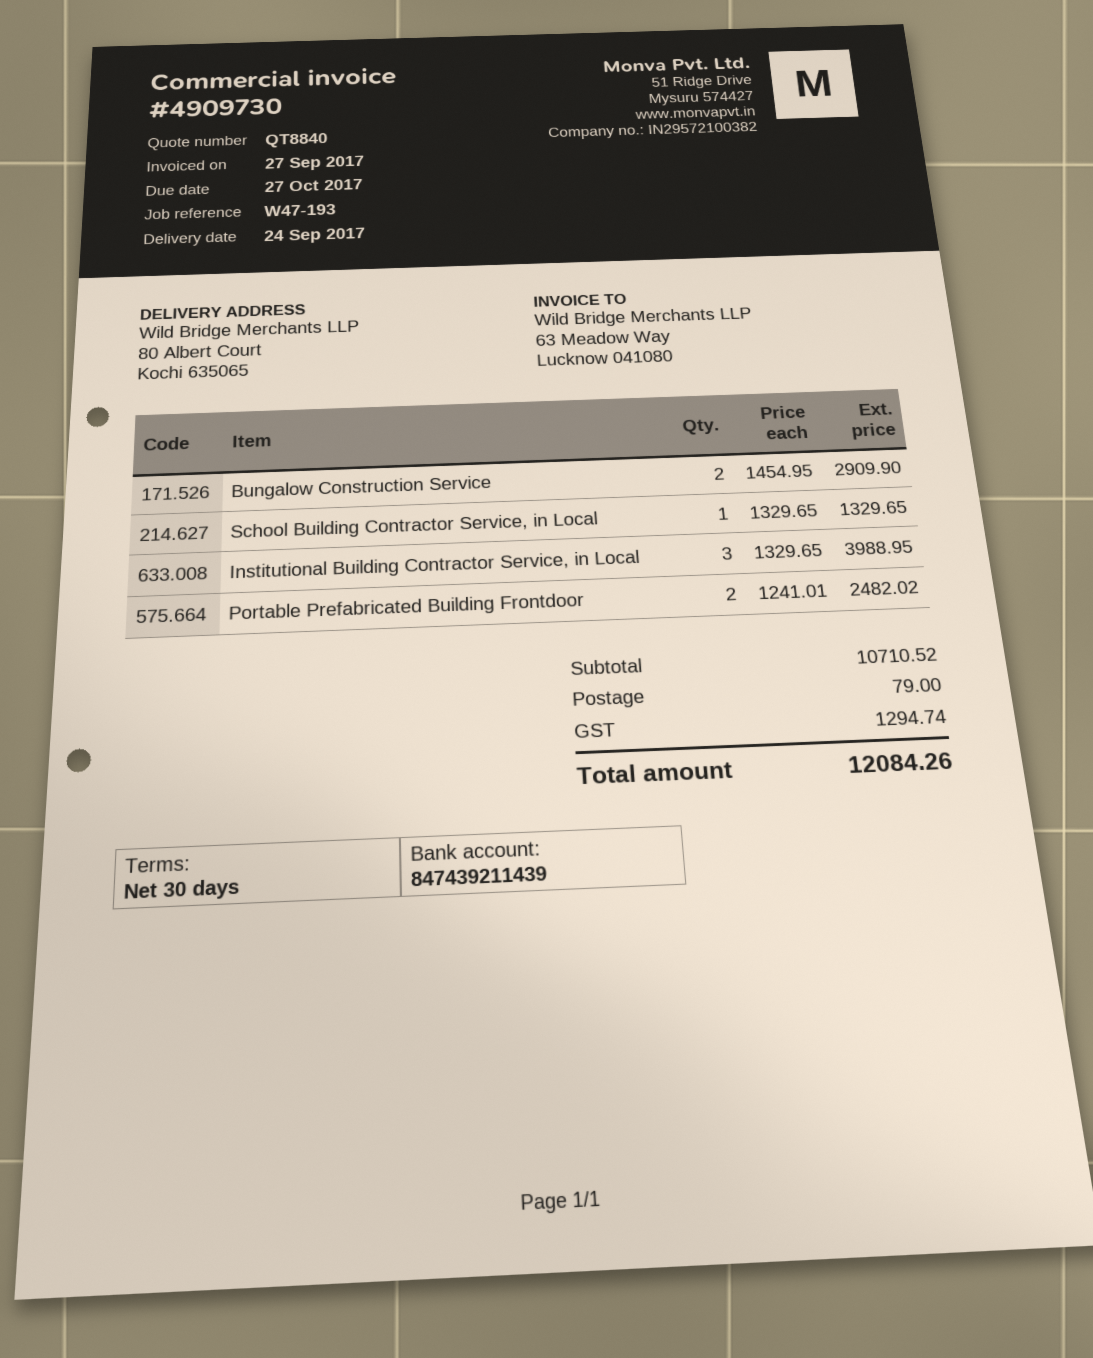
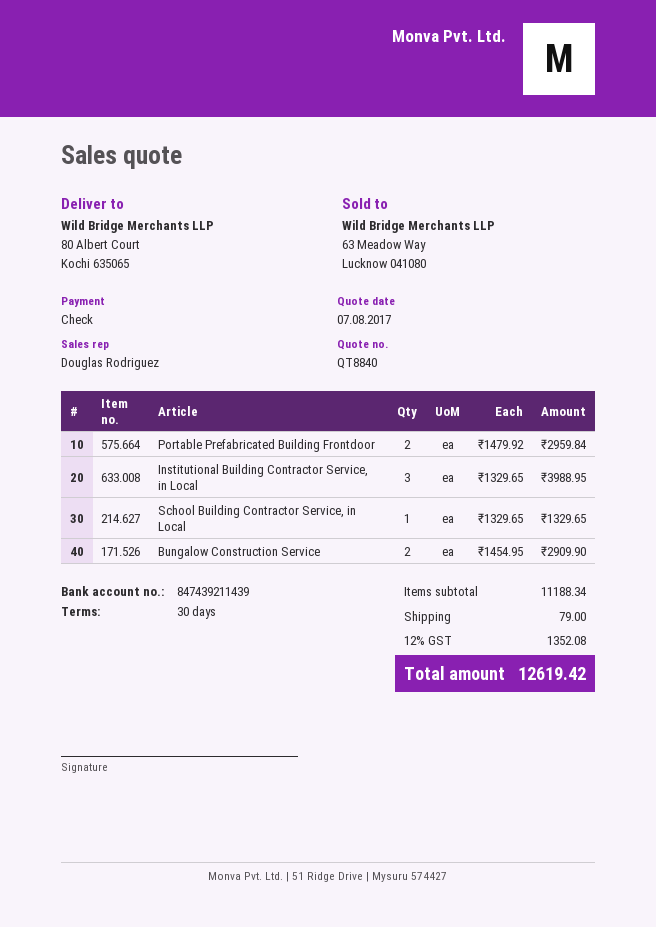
Portable Prefabricated Building Frontdoor: 2 x 1241.01 = 2482.02 -> 2 x 1479.92 = 2959.84
subtotal: 10710.52 -> 11188.34
tax: 1294.74 -> 1352.08
total: 12084.26 -> 12619.42

